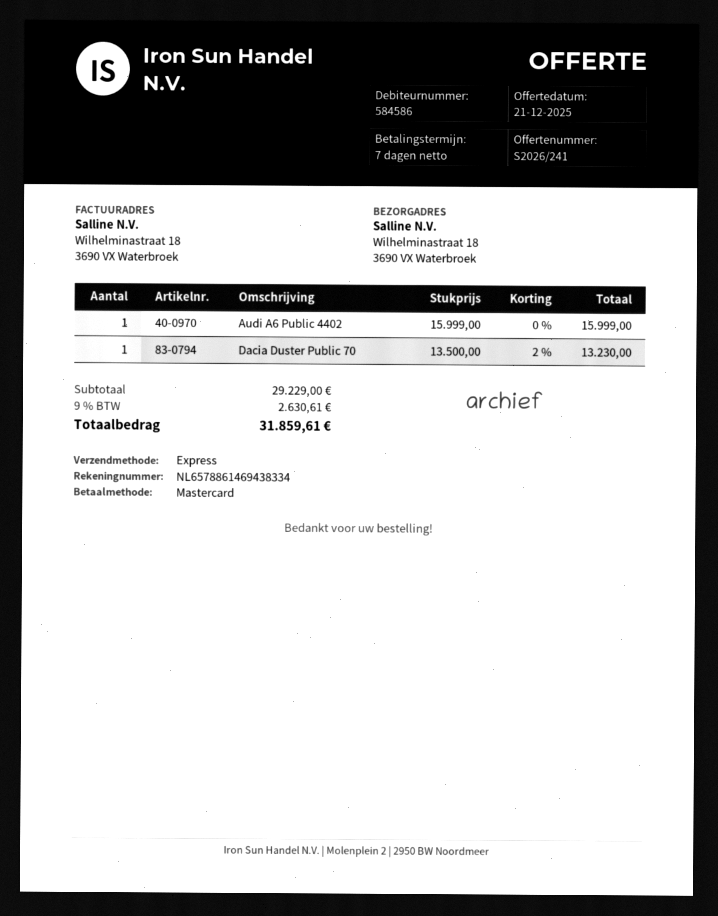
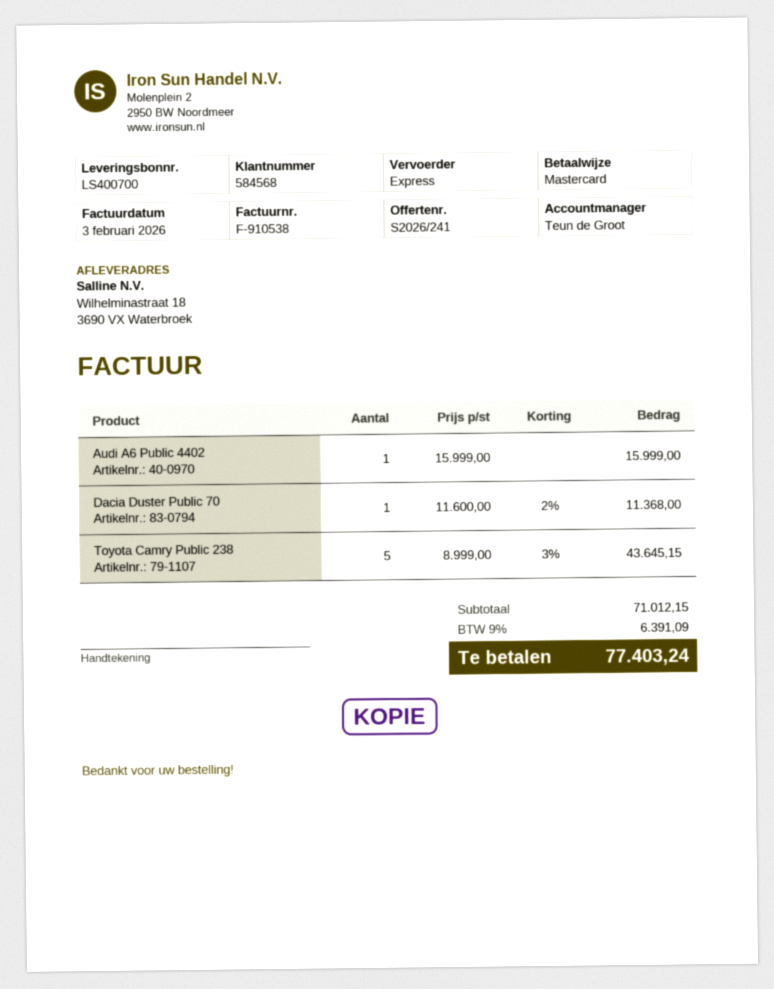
customer number: 584586 -> 584568
Dacia Duster Public 70: 1 x 13500.00 - 2% = 13230.00 -> 1 x 11600.00 - 2% = 11368.00
Toyota Camry Public 238: none -> 5 x 8999.00 - 3% = 43645.15
subtotal: 29229.00 -> 71012.15
tax: 9% = 2630.61 -> 9% = 6391.09
total: 31859.61 -> 77403.24

